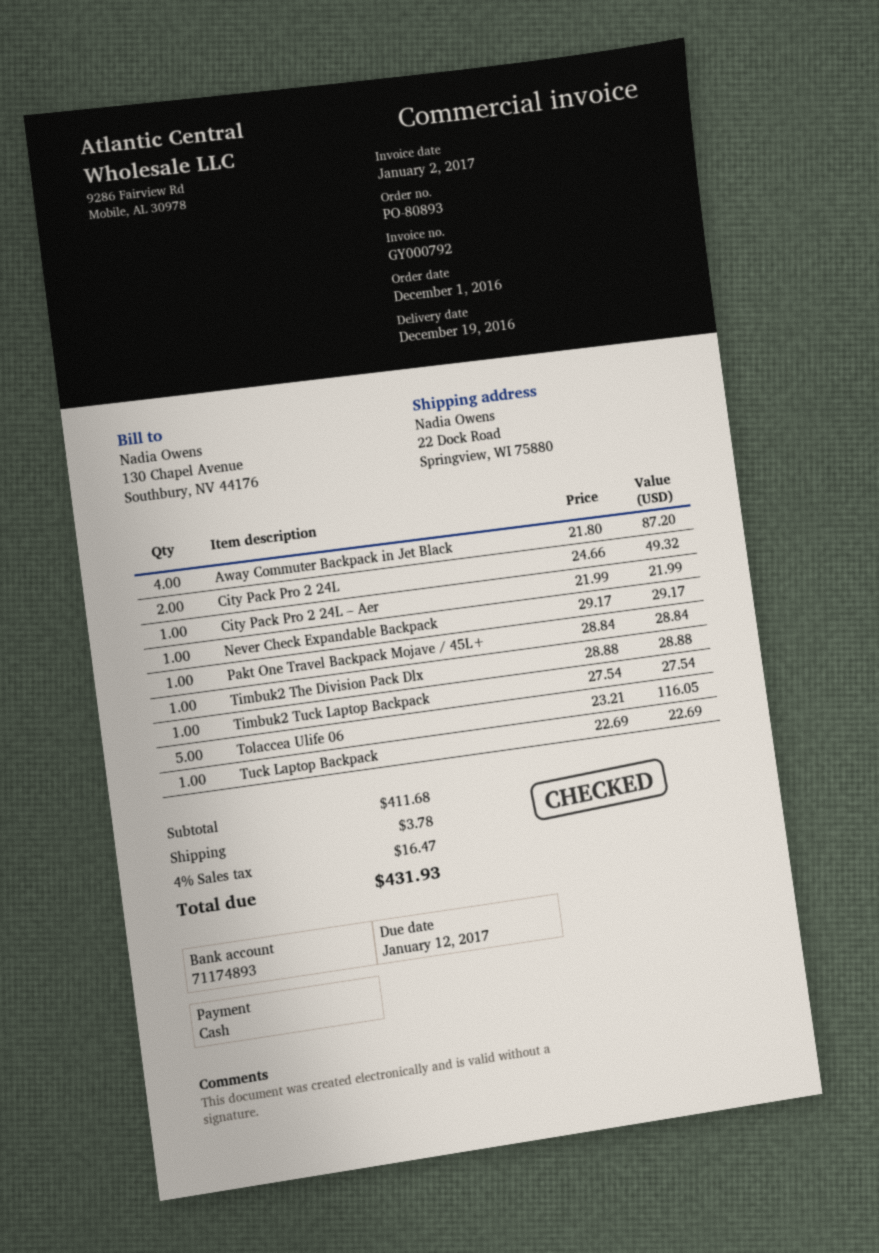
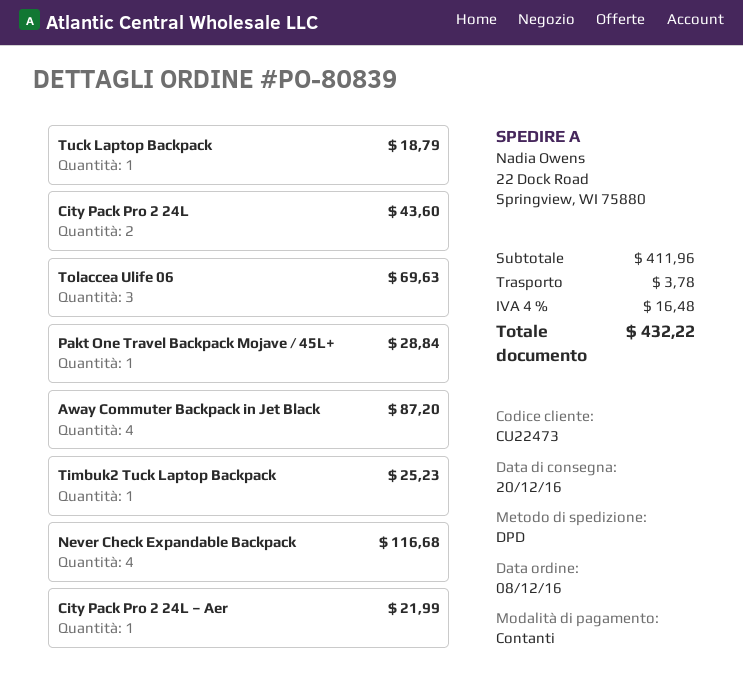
order number: PO-80893 -> PO-80839
order date: 2016-12-01 -> 2016-12-08
delivery date: 2016-12-19 -> 2016-12-20
City Pack Pro 2 24L: 2 for 49.32 -> 2 for 43.60
Never Check Expandable Backpack: 1 for 29.17 -> 4 for 116.68
Timbuk2 The Division Pack Dlx: 1 for 28.88 -> none
Timbuk2 Tuck Laptop Backpack: 1 for 27.54 -> 1 for 25.23
Tolaccea Ulife 06: 5 for 116.05 -> 3 for 69.63
Tuck Laptop Backpack: 1 for 22.69 -> 1 for 18.79
subtotal: 411.68 -> 411.96
tax: 4% = 16.47 -> 4% = 16.48
total: 431.93 -> 432.22

